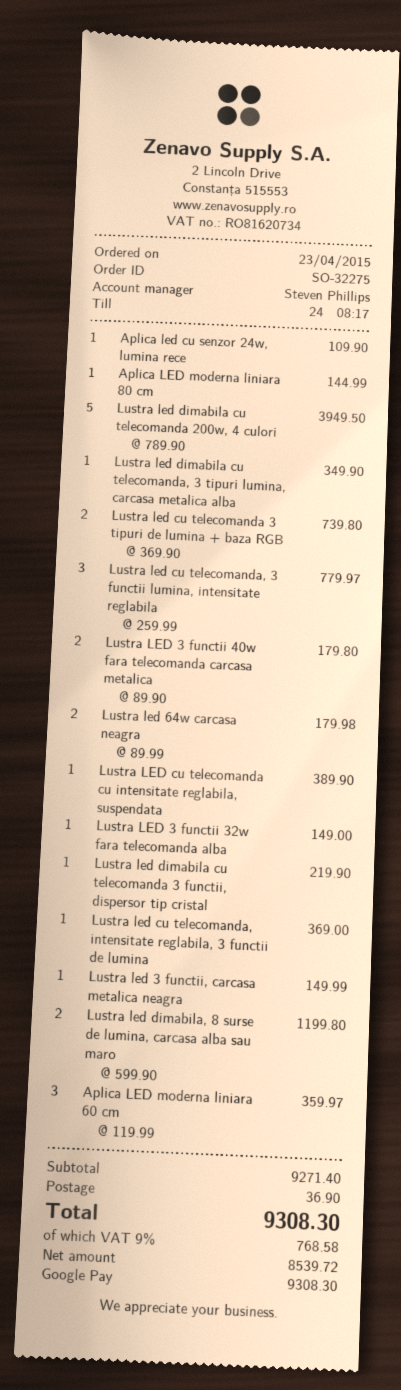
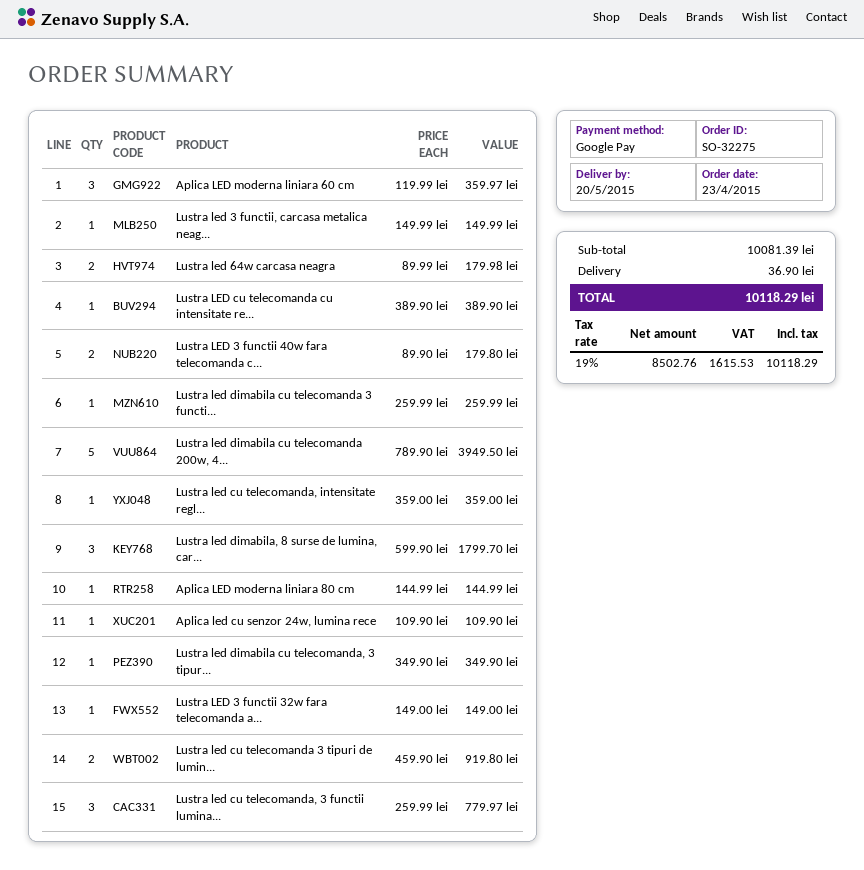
Lustra led cu telecomanda 3 tipuri de lumina + baza RGB: 2 x 369.90 = 739.80 -> 2 x 459.90 = 919.80
Lustra led dimabila cu telecomanda 3 functii, dispersor tip cristal: 1 x 219.90 = 219.90 -> 1 x 259.99 = 259.99
Lustra led cu telecomanda, intensitate reglabila, 3 functii de lumina: 1 x 369.00 = 369.00 -> 1 x 359.00 = 359.00
Lustra led dimabila, 8 surse de lumina, carcasa alba sau maro: 2 x 599.90 = 1199.80 -> 3 x 599.90 = 1799.70
subtotal: 9271.40 -> 10081.39
net: 8539.72 -> 8502.76
tax: 9% = 768.58 -> 19% = 1615.53
total: 9308.30 -> 10118.29

